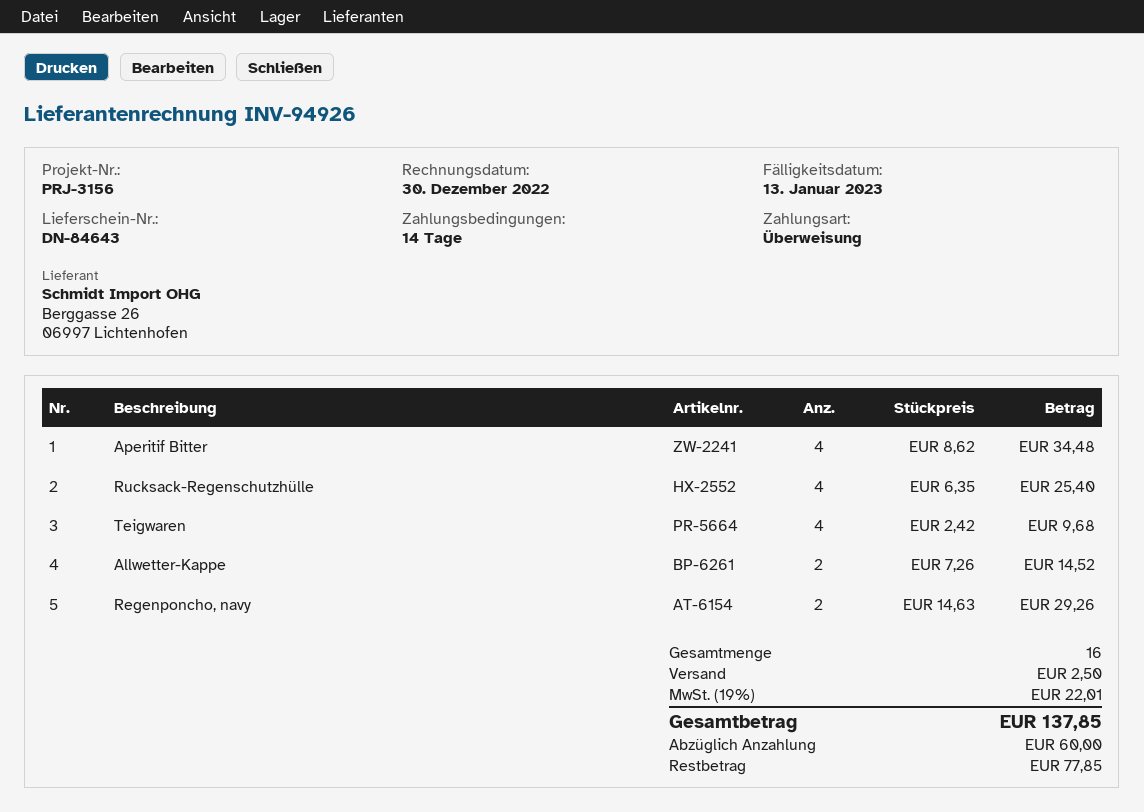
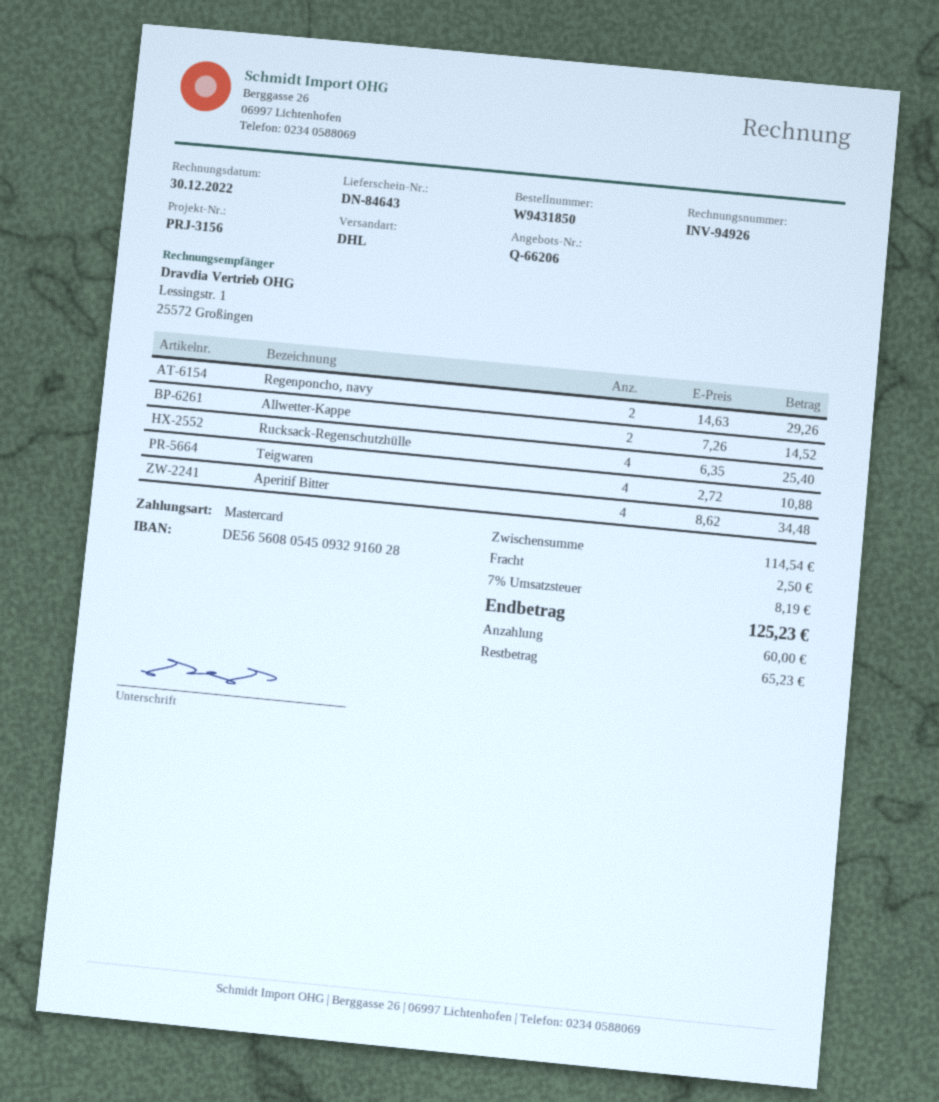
payment method: bank transfer -> Mastercard
Teigwaren: 4 x 2.42 = 9.68 -> 4 x 2.72 = 10.88
tax: 19% = 22.01 -> 7% = 8.19
total: 137.85 -> 125.23
balance: 77.85 -> 65.23

